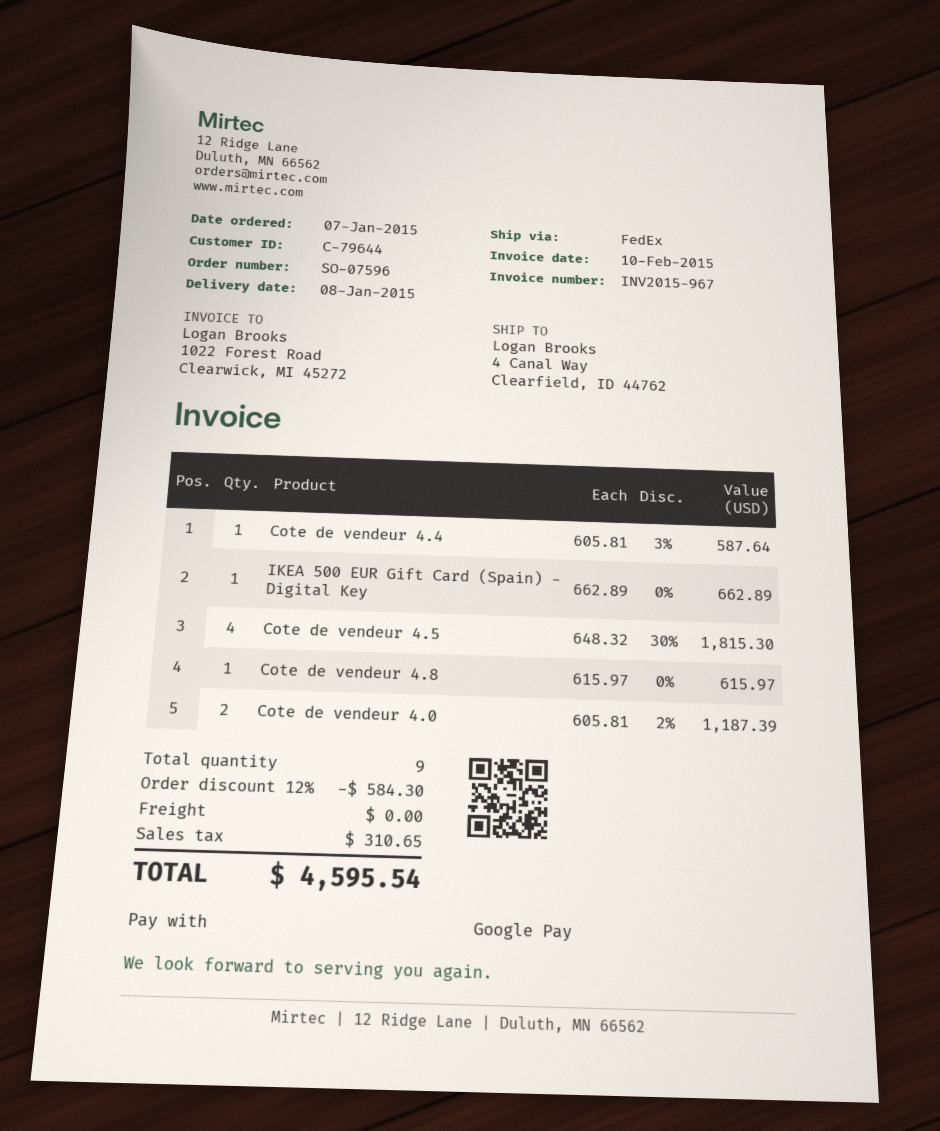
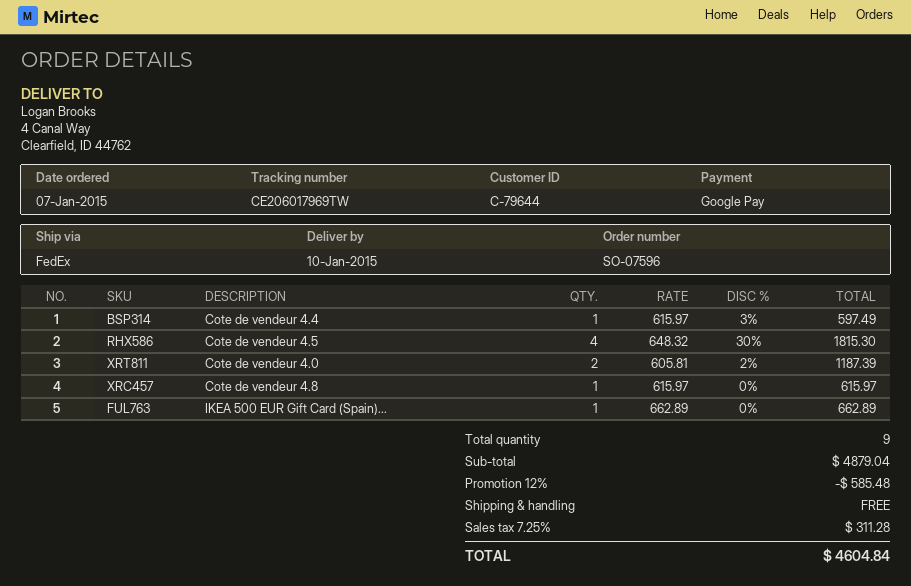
delivery date: 2015-01-08 -> 2015-01-10
Cote de vendeur 4.4: 1 x 605.81 - 3% = 587.64 -> 1 x 615.97 - 3% = 597.49
discount: 12% = 584.30 -> 12% = 585.48
tax: 310.65 -> 311.28
total: 4595.54 -> 4604.84

